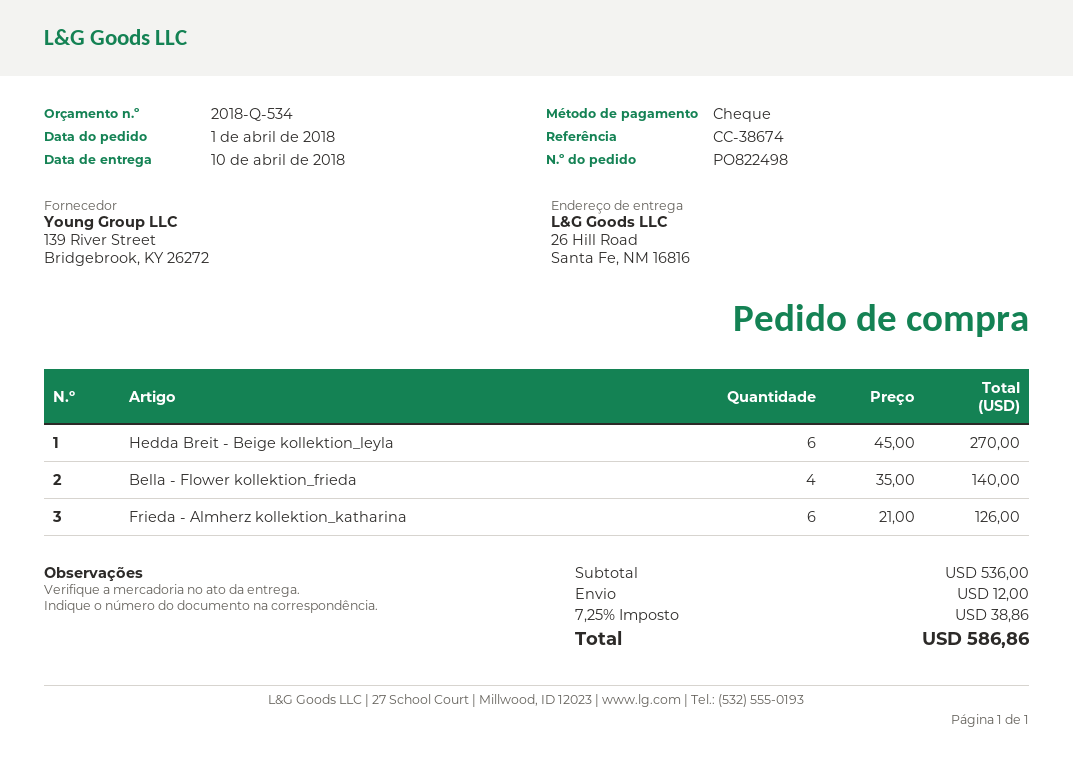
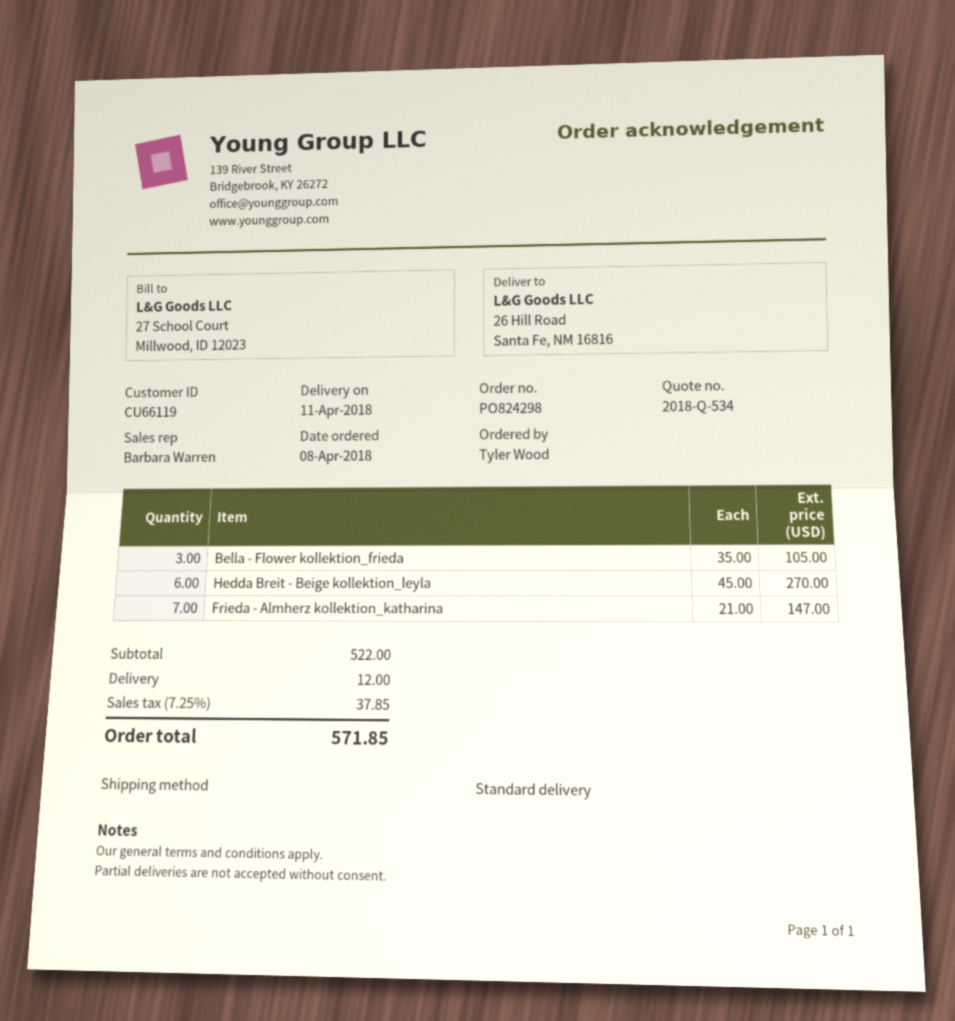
order number: PO822498 -> PO824298
order date: 2018-04-01 -> 2018-04-08
delivery date: 2018-04-10 -> 2018-04-11
Bella - Flower kollektion_frieda: 4 x 35.00 = 140.00 -> 3 x 35.00 = 105.00
Frieda - Almherz kollektion_katharina: 6 x 21.00 = 126.00 -> 7 x 21.00 = 147.00
subtotal: 536.00 -> 522.00
tax: 7.25% = 38.86 -> 7.25% = 37.85
total: 586.86 -> 571.85

